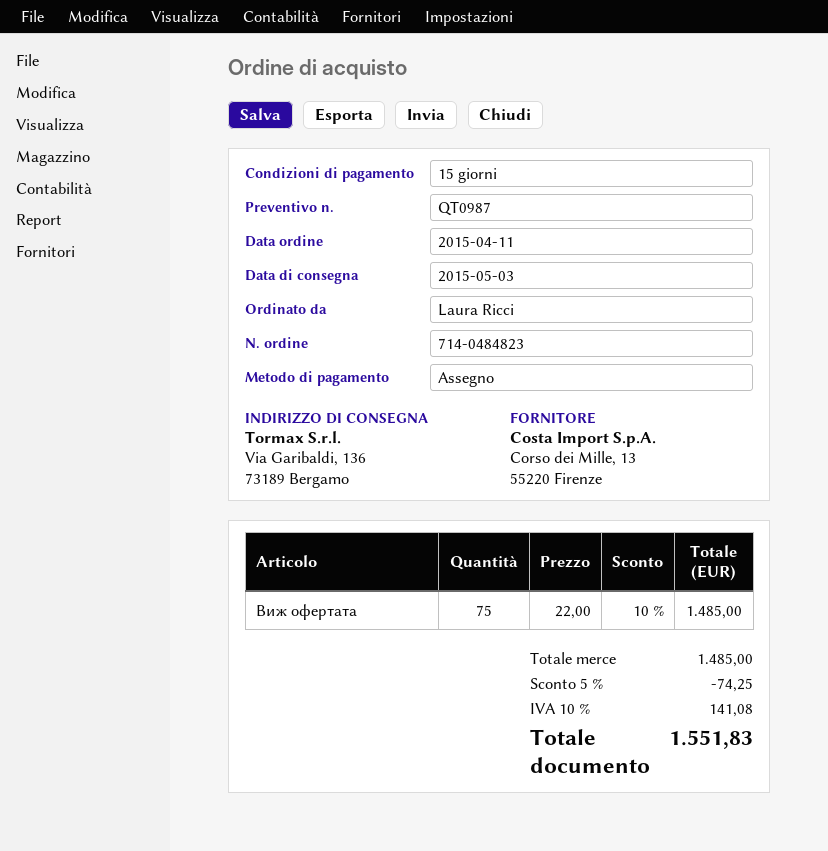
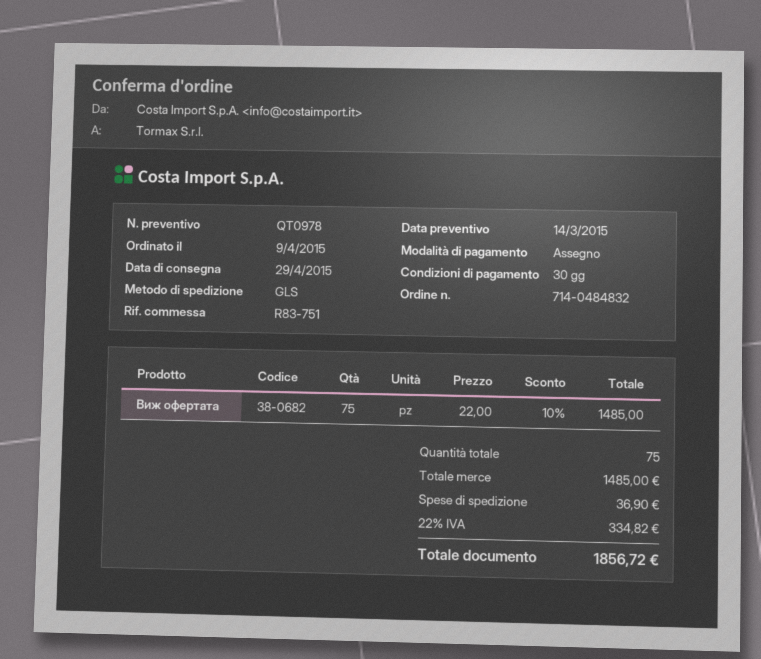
quote number: QT0987 -> QT0978
order number: 714-0484823 -> 714-0484832
order date: 2015-04-11 -> 2015-04-09
delivery date: 2015-05-03 -> 2015-04-29
payment terms: 15 days -> 30 days
discount: 5% = 74.25 -> none
shipping: none -> 36.90
tax: 10% = 141.08 -> 22% = 334.82
total: 1551.83 -> 1856.72

